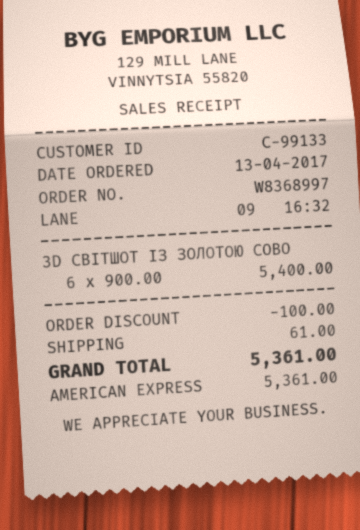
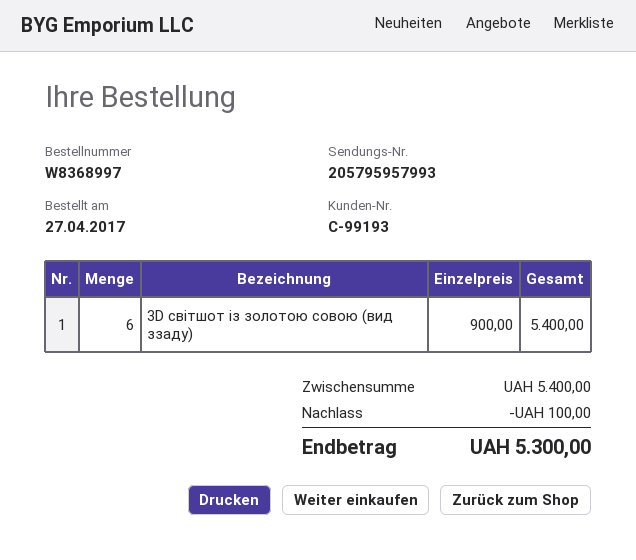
order date: 2017-04-13 -> 2017-04-27
customer number: C-99133 -> C-99193
shipping: 61.00 -> none
total: 5361.00 -> 5300.00

